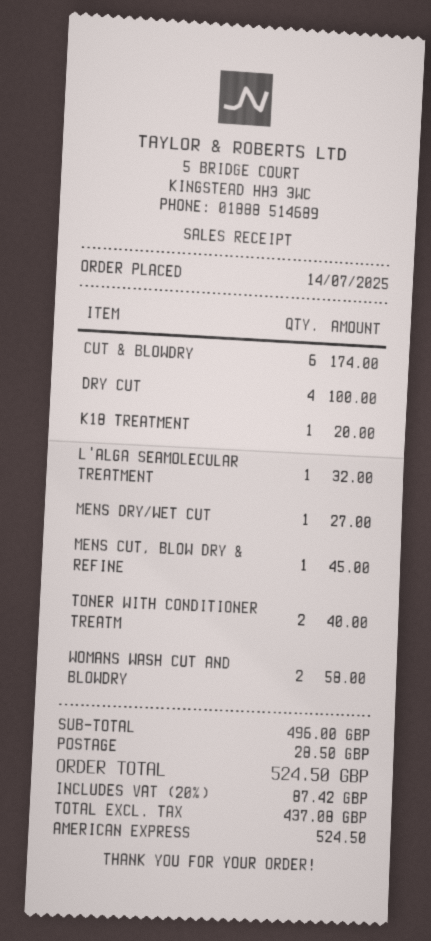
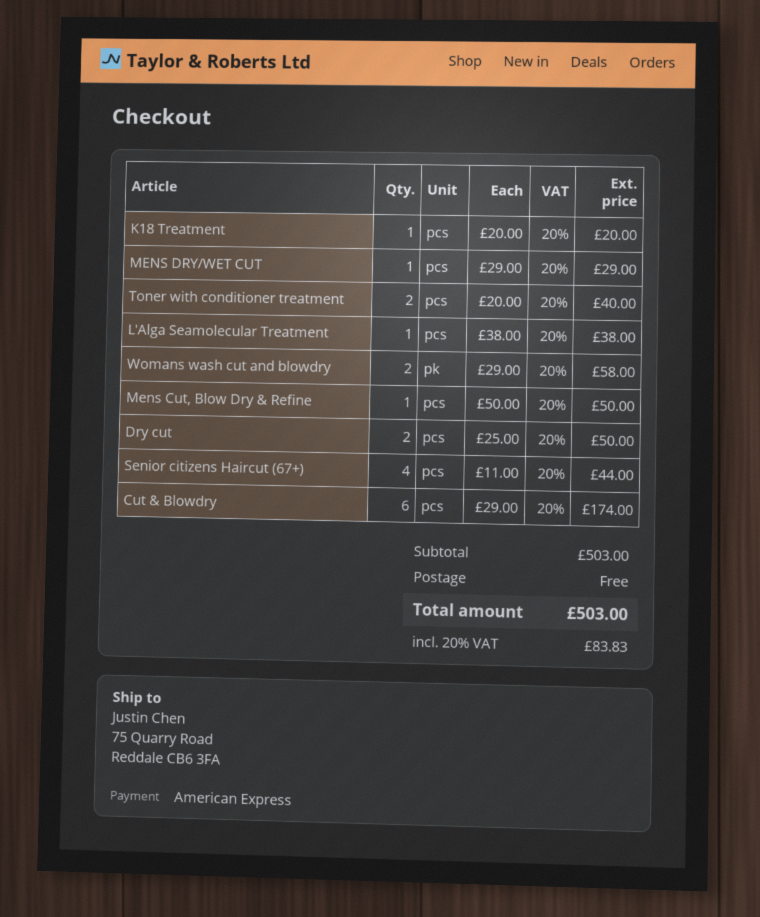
DRY CUT: 4 for 100.00 -> 2 for 50.00
L'ALGA SEAMOLECULAR TREATMENT: 1 for 32.00 -> 1 for 38.00
MENS DRY/WET CUT: 1 for 27.00 -> 1 for 29.00
MENS CUT, BLOW DRY & REFINE: 1 for 45.00 -> 1 for 50.00
Senior citizens Haircut (67+): none -> 4 for 44.00
subtotal: 496.00 -> 503.00
shipping: 28.50 -> 0.00
tax: 20% = 87.42 -> 20% = 83.83
total: 524.50 -> 503.00

